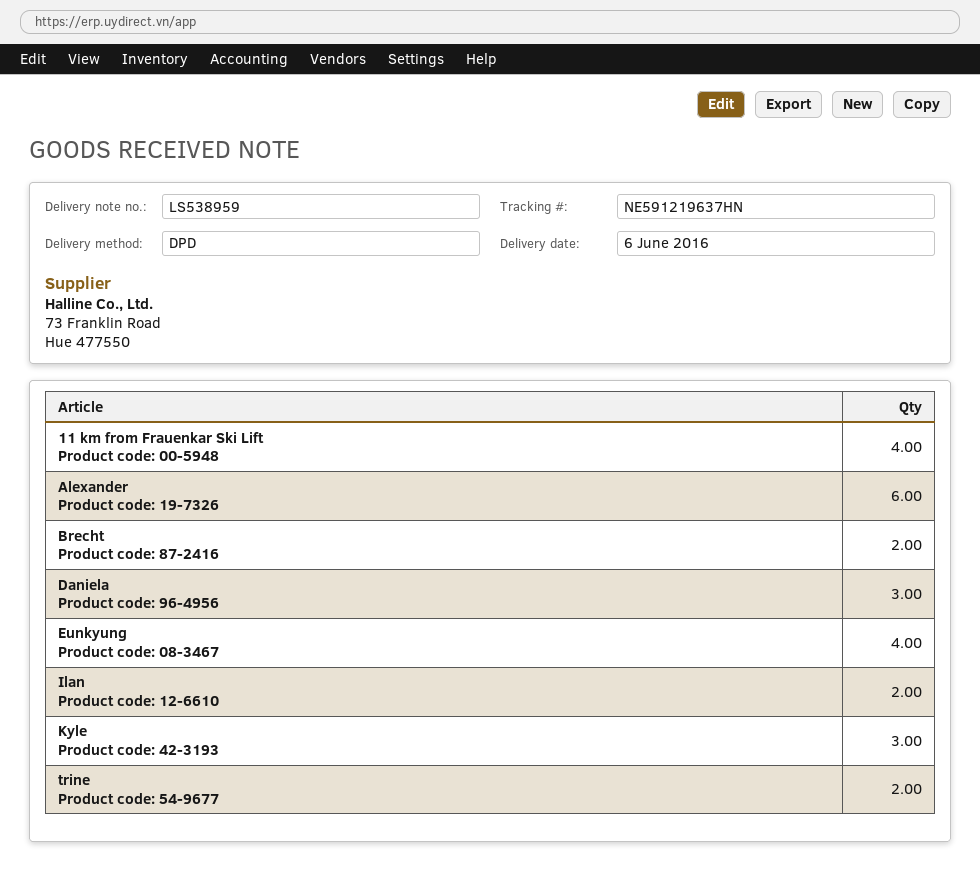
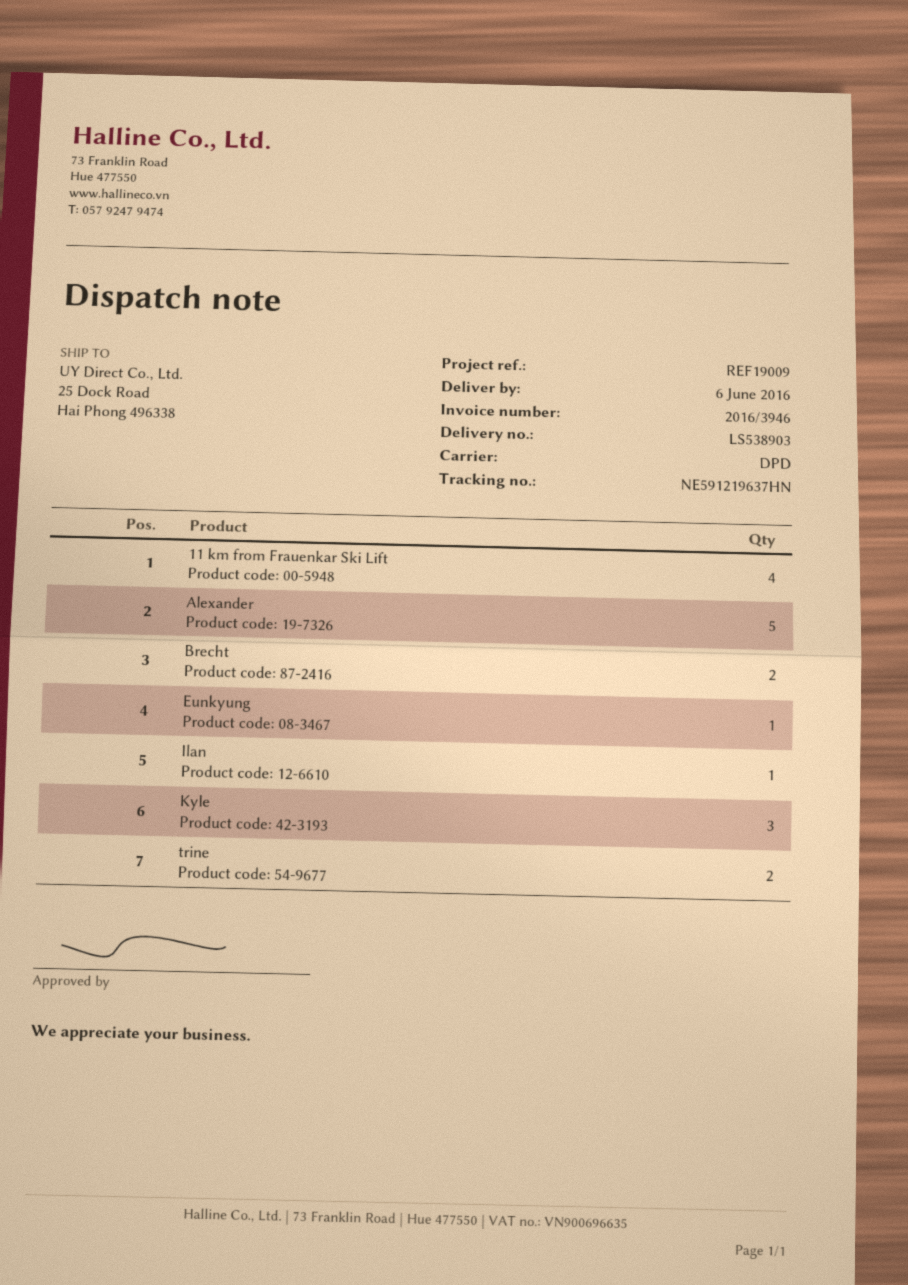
delivery note number: LS538959 -> LS538903
Alexander: 6 -> 5
Daniela: 3 -> none
Eunkyung: 4 -> 1
Ilan: 2 -> 1

